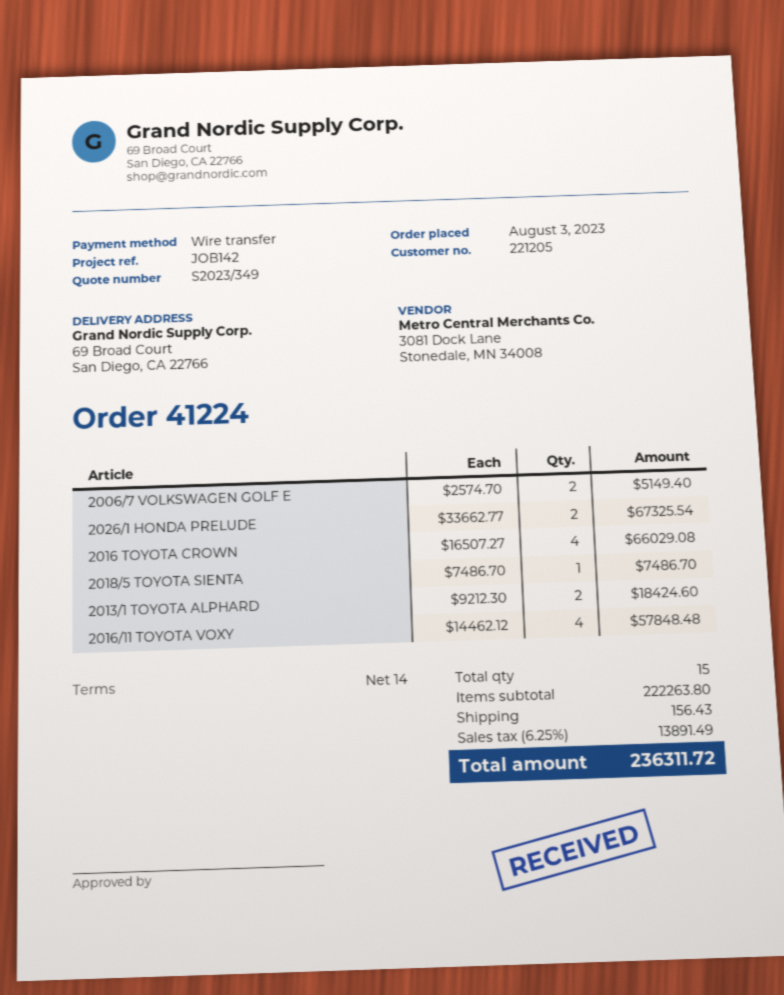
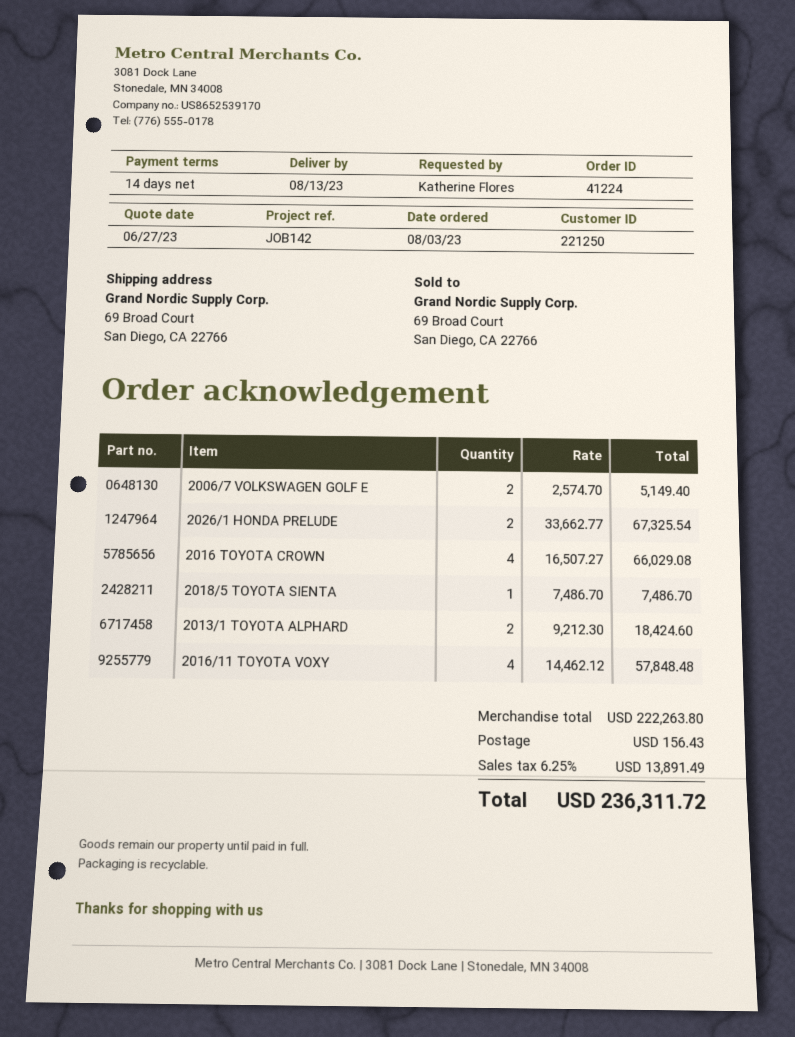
customer number: 221205 -> 221250

